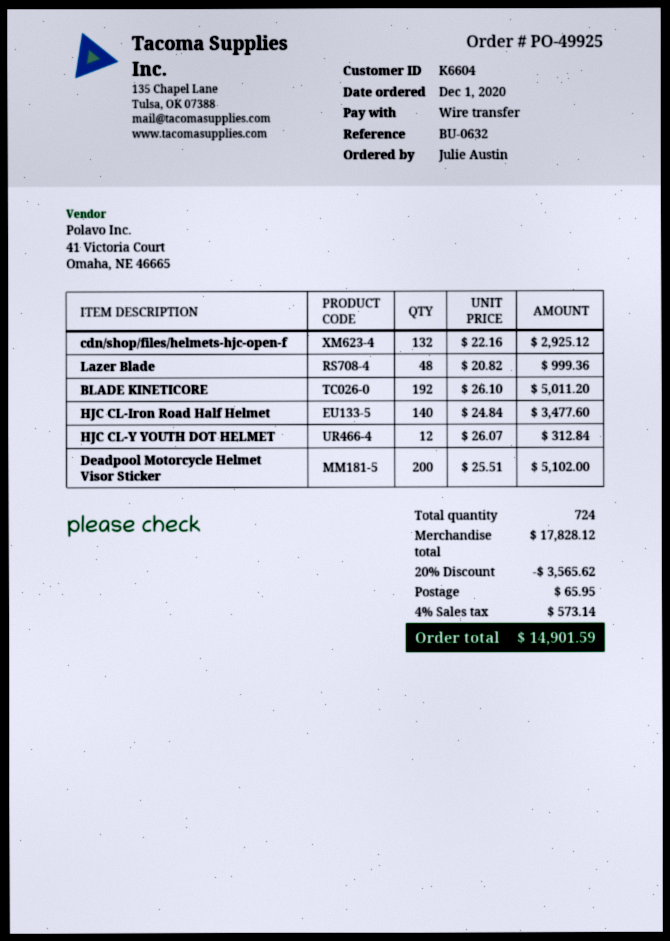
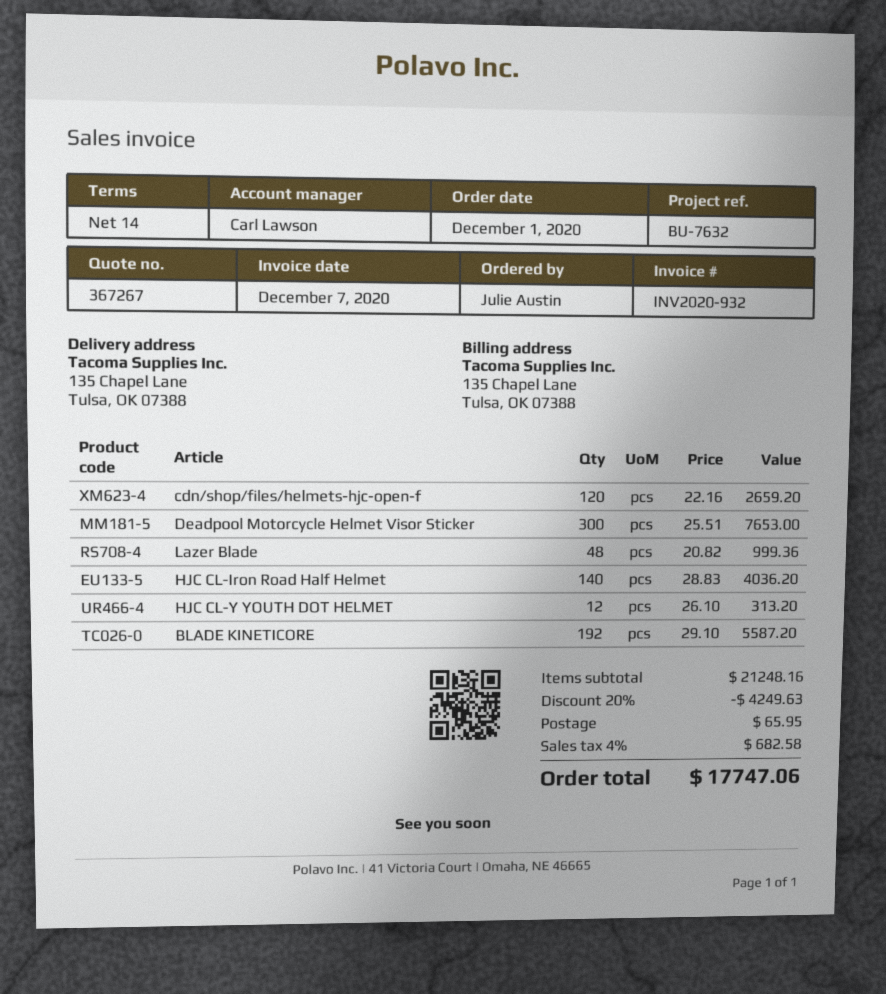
reference: BU-0632 -> BU-7632
cdn/shop/files/helmets-hjc-open-f: 132 x 22.16 = 2925.12 -> 120 x 22.16 = 2659.20
BLADE KINETICORE: 192 x 26.10 = 5011.20 -> 192 x 29.10 = 5587.20
HJC CL-Iron Road Half Helmet: 140 x 24.84 = 3477.60 -> 140 x 28.83 = 4036.20
HJC CL-Y YOUTH DOT HELMET: 12 x 26.07 = 312.84 -> 12 x 26.10 = 313.20
Deadpool Motorcycle Helmet Visor Sticker: 200 x 25.51 = 5102.00 -> 300 x 25.51 = 7653.00
subtotal: 17828.12 -> 21248.16
discount: 20% = 3565.62 -> 20% = 4249.63
tax: 4% = 573.14 -> 4% = 682.58
total: 14901.59 -> 17747.06

